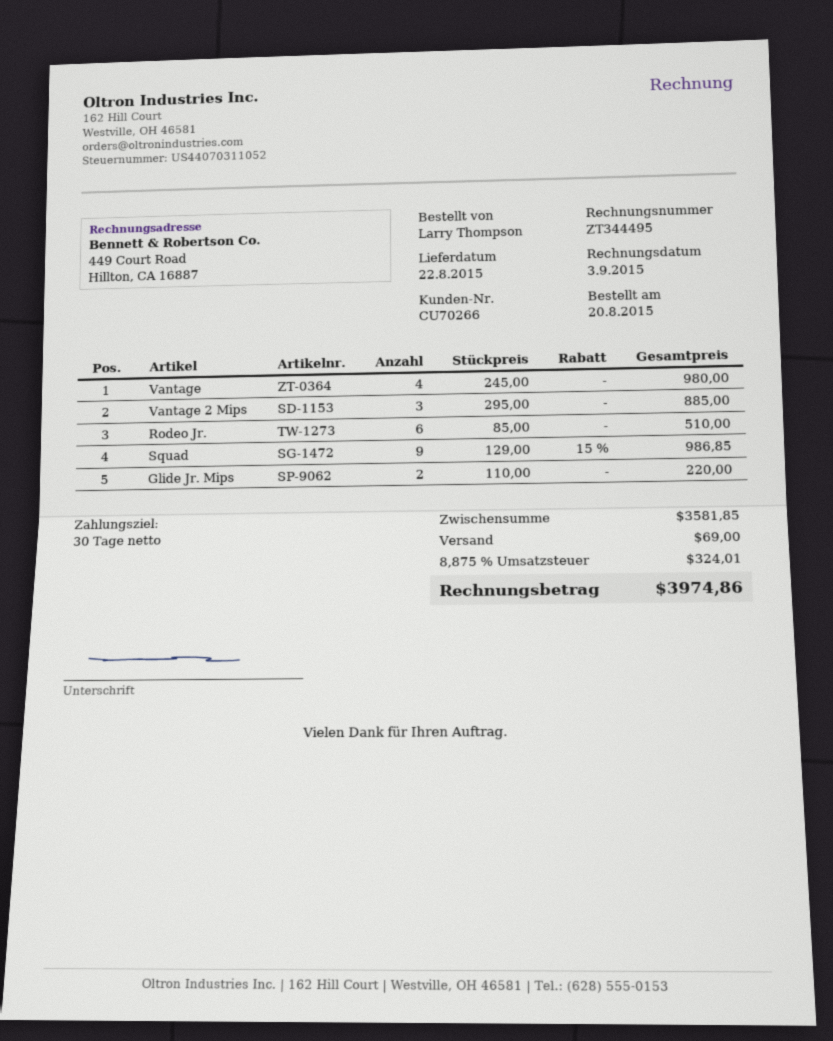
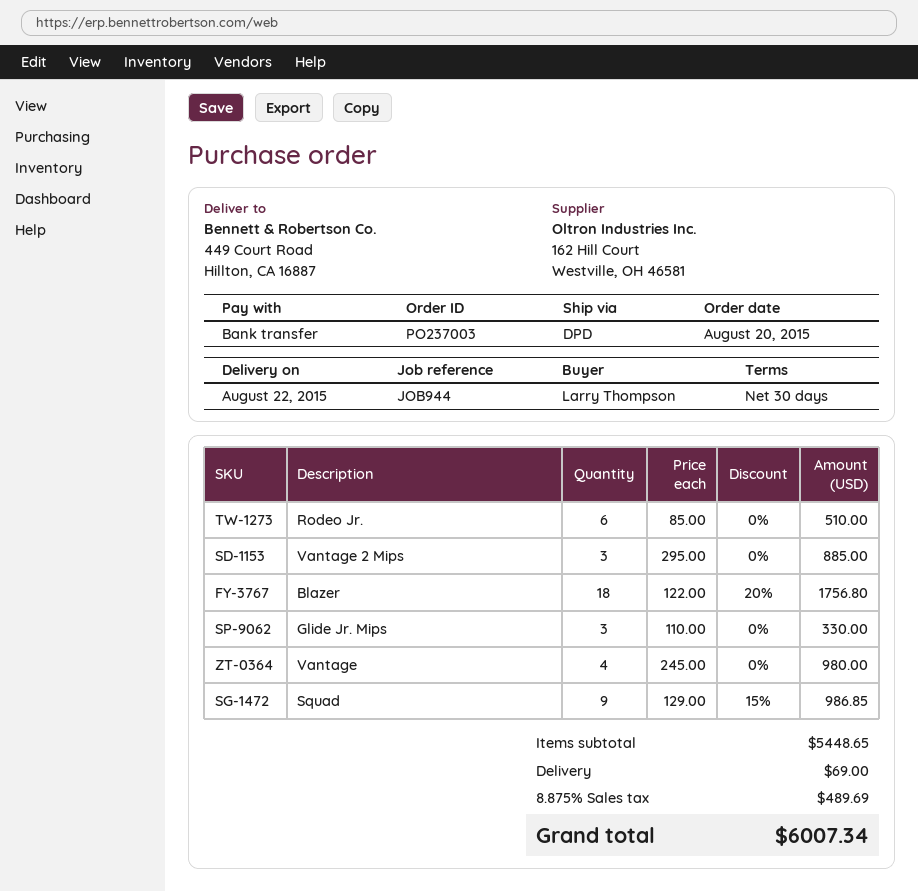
Glide Jr. Mips: 2 x 110.00 = 220.00 -> 3 x 110.00 = 330.00
Blazer: none -> 18 x 122.00 - 20% = 1756.80
subtotal: 3581.85 -> 5448.65
tax: 8.875% = 324.01 -> 8.875% = 489.69
total: 3974.86 -> 6007.34

